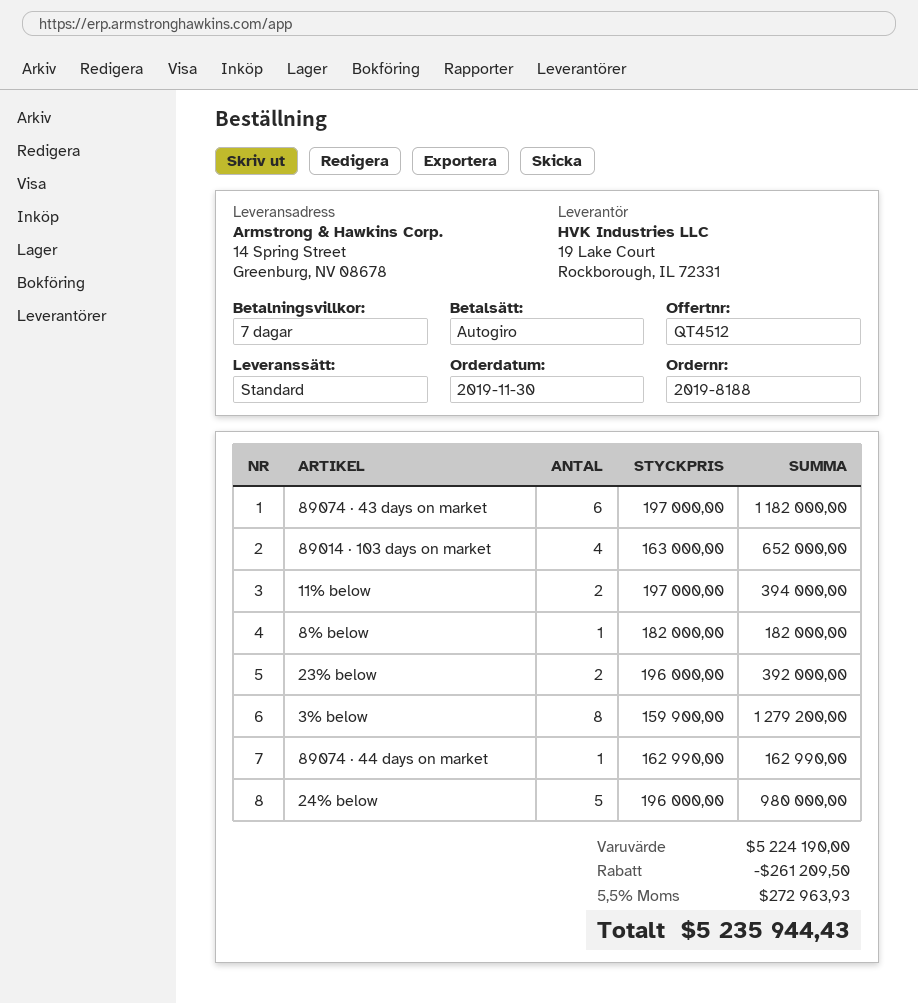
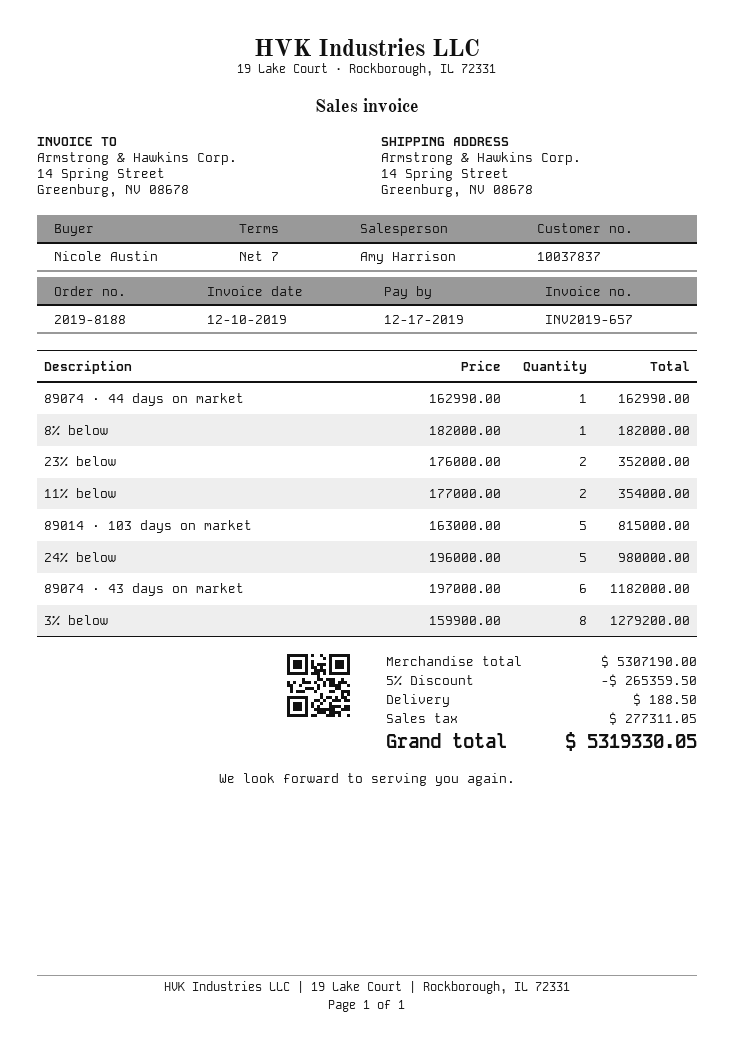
89014 · 103 days on market: 4 x 163000.00 = 652000.00 -> 5 x 163000.00 = 815000.00
11% below: 2 x 197000.00 = 394000.00 -> 2 x 177000.00 = 354000.00
23% below: 2 x 196000.00 = 392000.00 -> 2 x 176000.00 = 352000.00
subtotal: 5224190.00 -> 5307190.00
discount: 261209.50 -> 265359.50
shipping: none -> 188.50
tax: 272963.93 -> 277311.05
total: 5235944.43 -> 5319330.05

